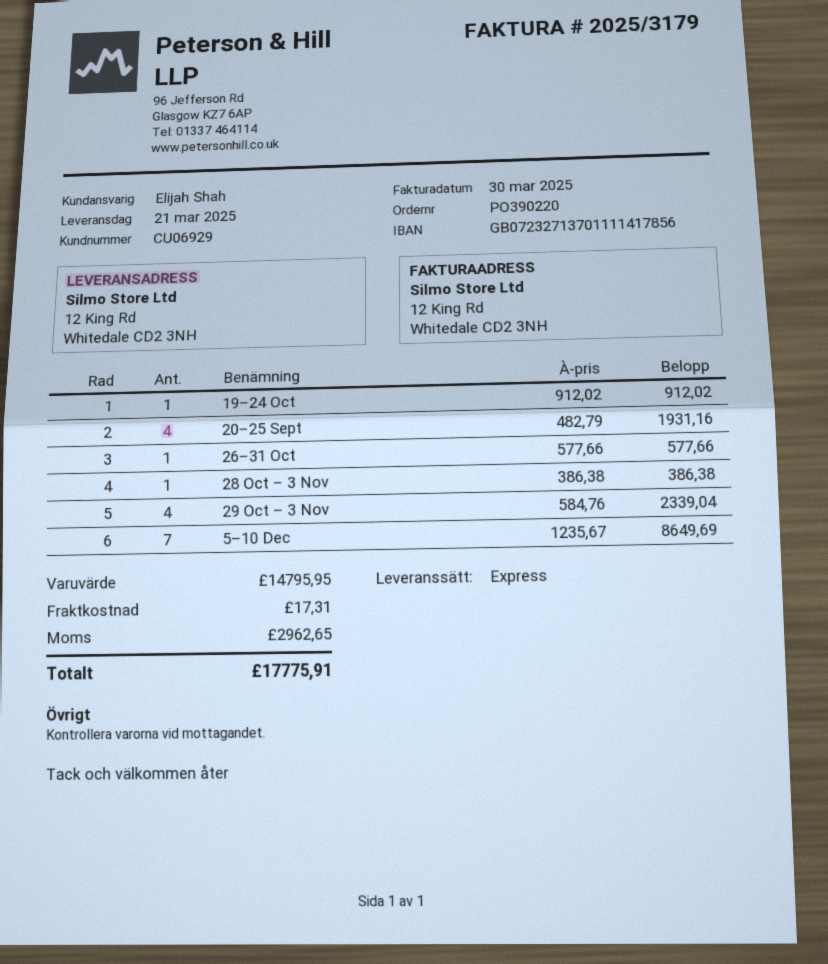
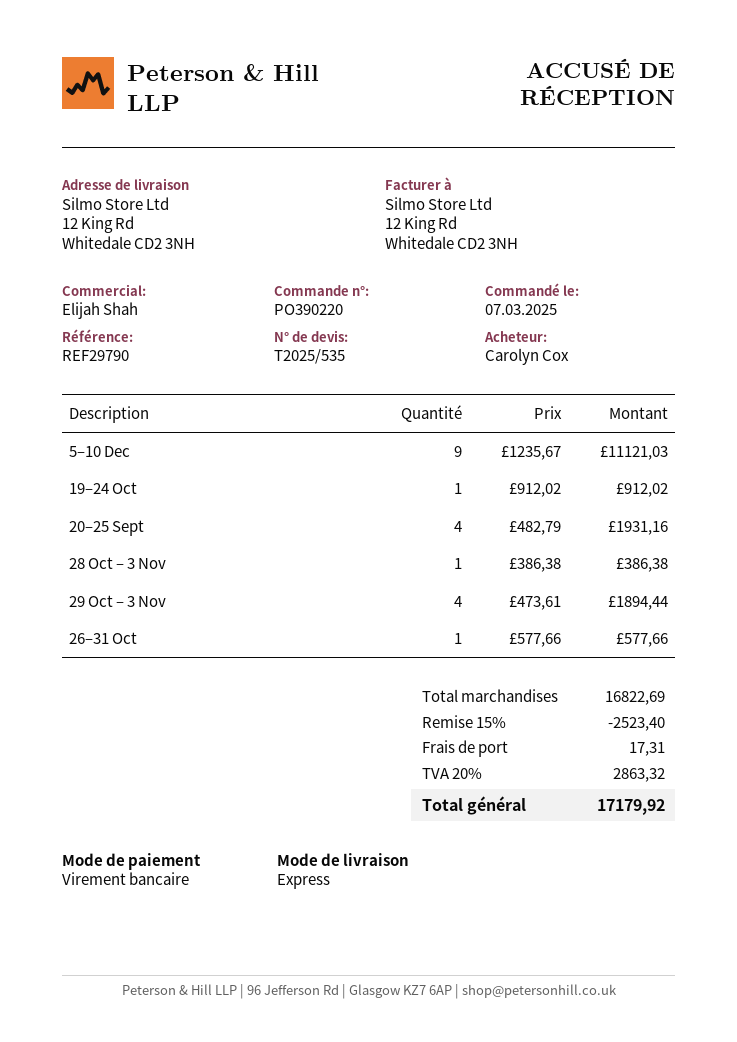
29 Oct – 3 Nov: 4 x 584.76 = 2339.04 -> 4 x 473.61 = 1894.44
5–10 Dec: 7 x 1235.67 = 8649.69 -> 9 x 1235.67 = 11121.03
subtotal: 14795.95 -> 16822.69
discount: none -> 15% = 2523.40
tax: 2962.65 -> 2863.32
total: 17775.91 -> 17179.92

